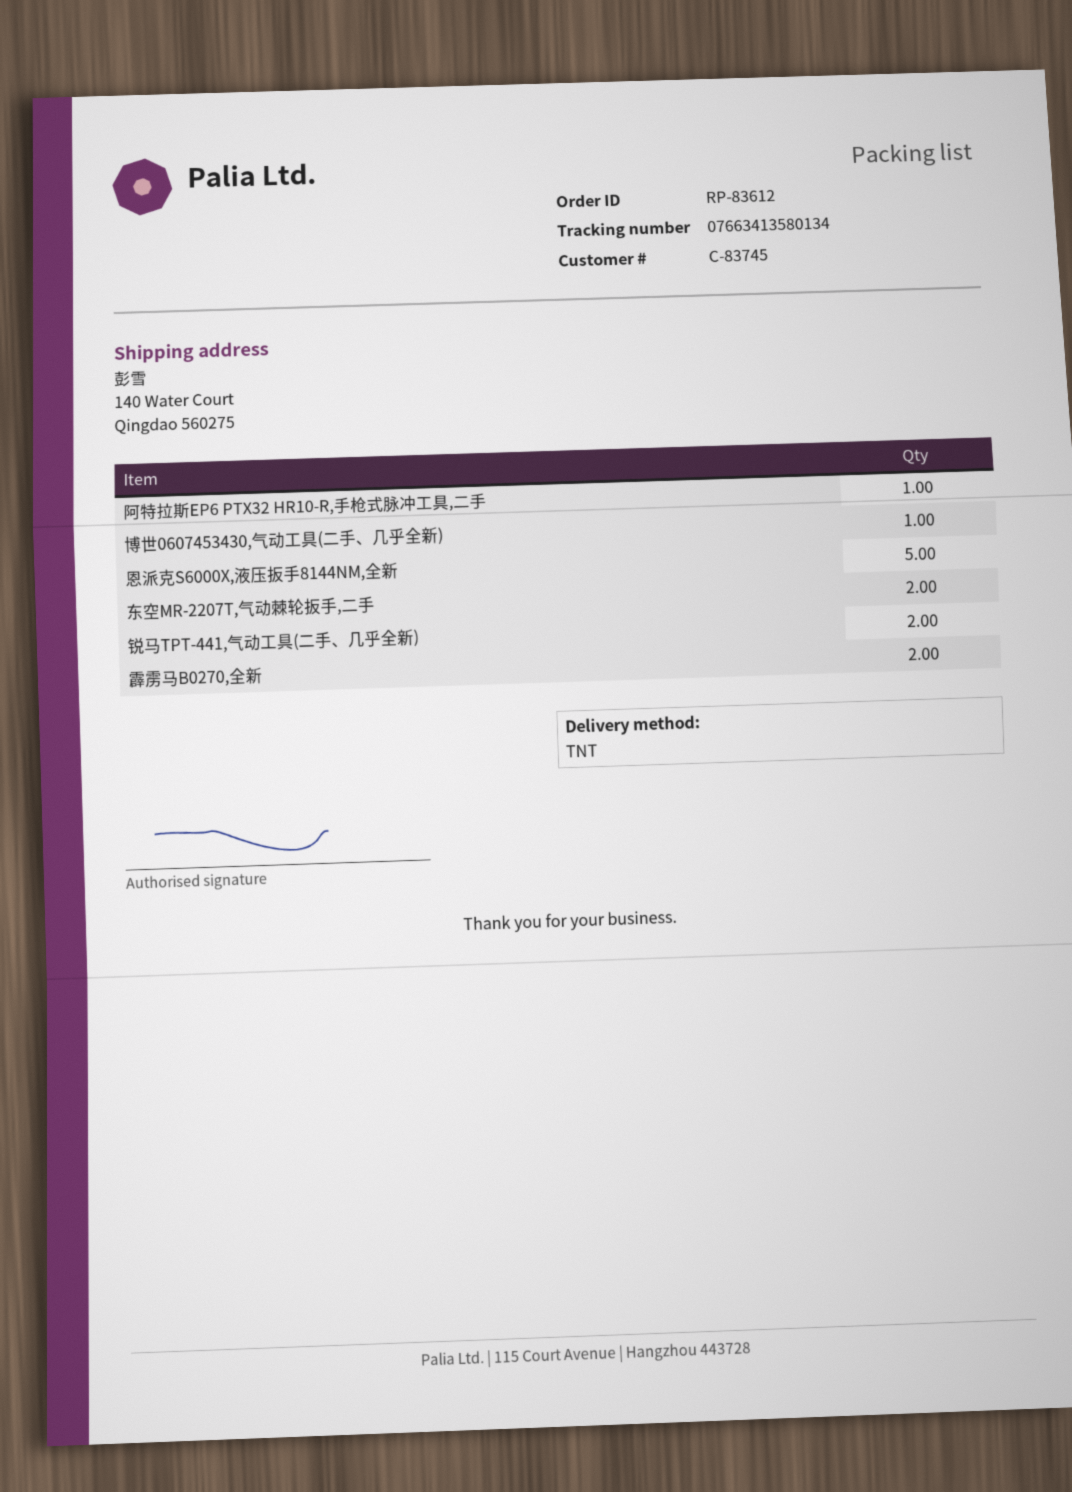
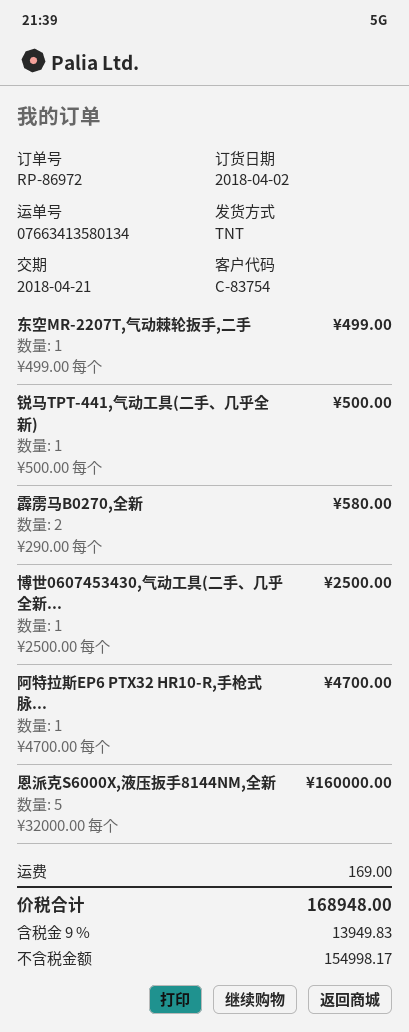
order number: RP-83612 -> RP-86972
customer number: C-83745 -> C-83754
东空MR-2207T,气动棘轮扳手,二手: 2 -> 1
锐马TPT-441,气动工具(二手、几乎全新): 2 -> 1

